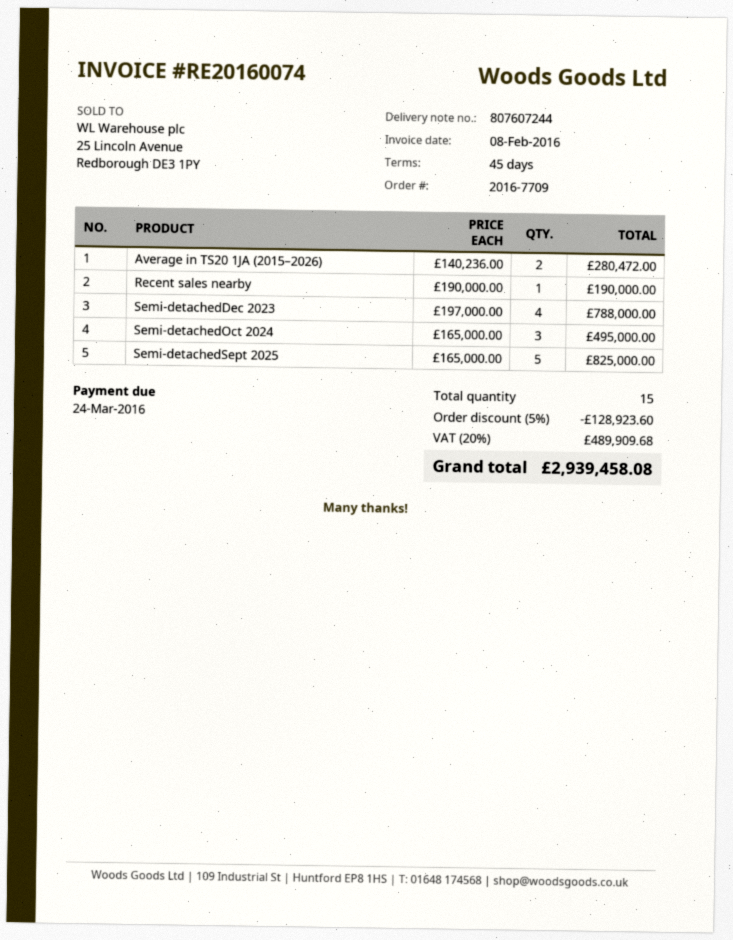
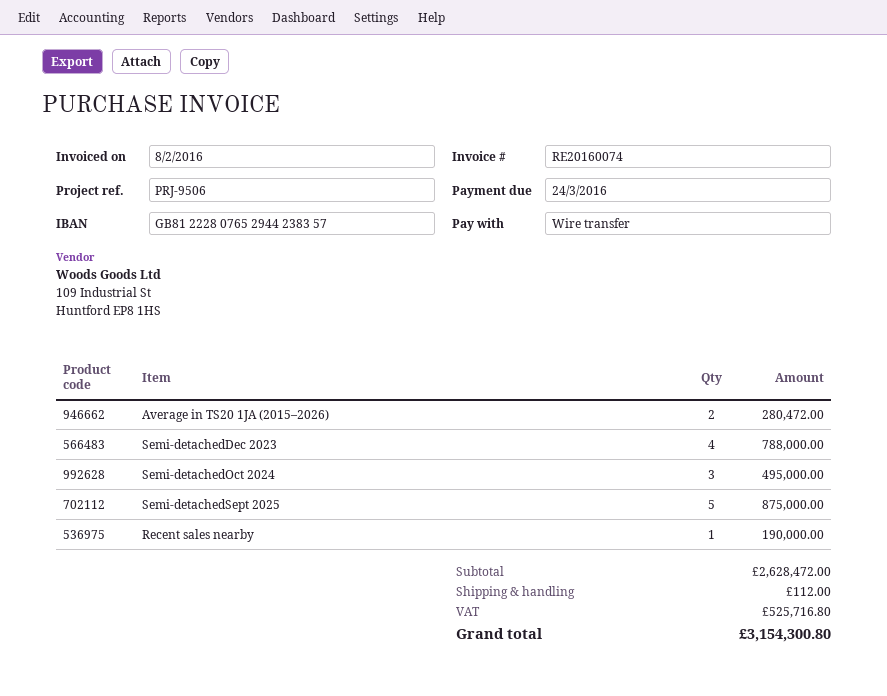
Semi-detachedSept 2025: 5 for 825000.00 -> 5 for 875000.00
discount: 5% = 128923.60 -> none
shipping: none -> 112.00
tax: 489909.68 -> 525716.80
total: 2939458.08 -> 3154300.80

